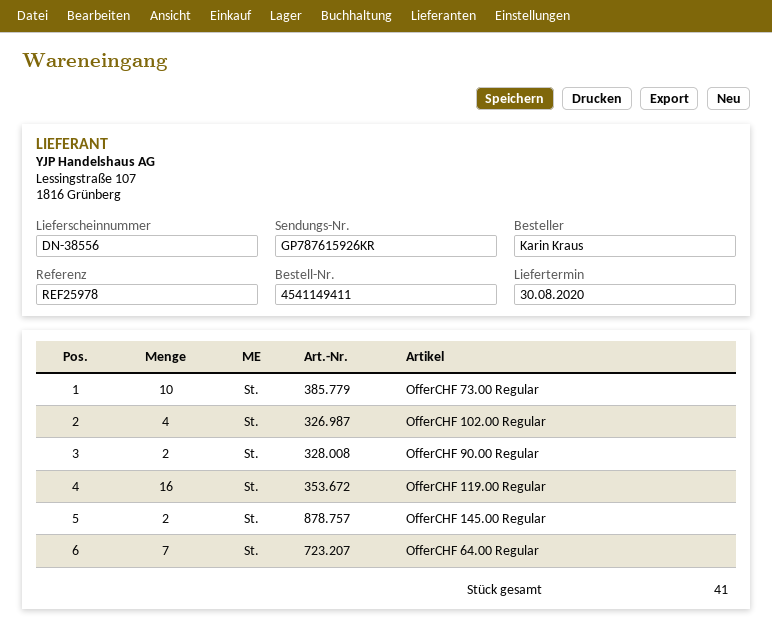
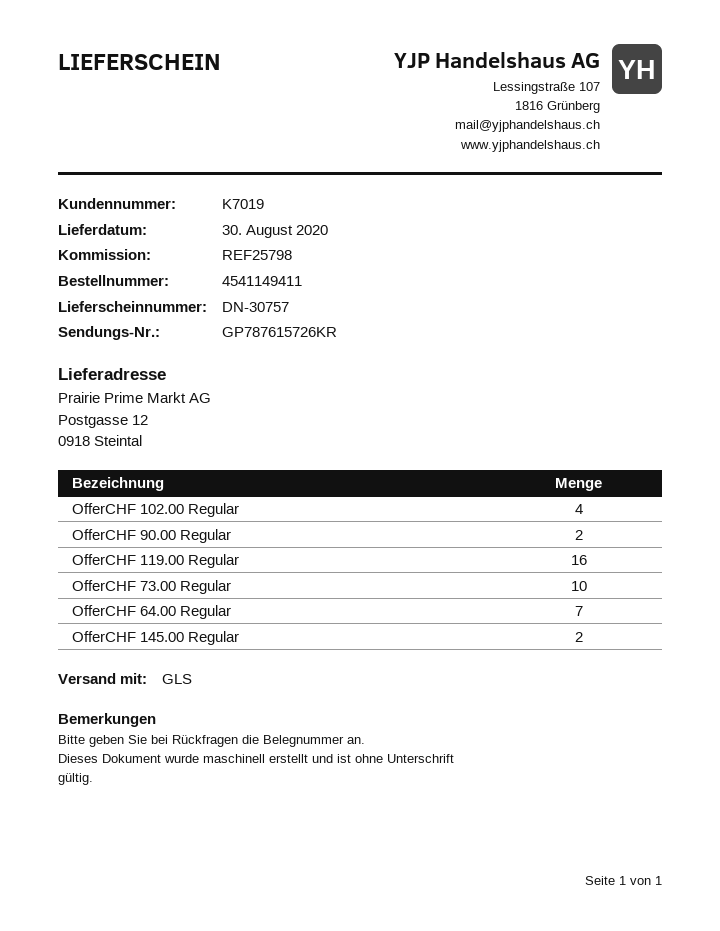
delivery note number: DN-38556 -> DN-30757
reference: REF25978 -> REF25798
tracking number: GP787615926KR -> GP787615726KR

